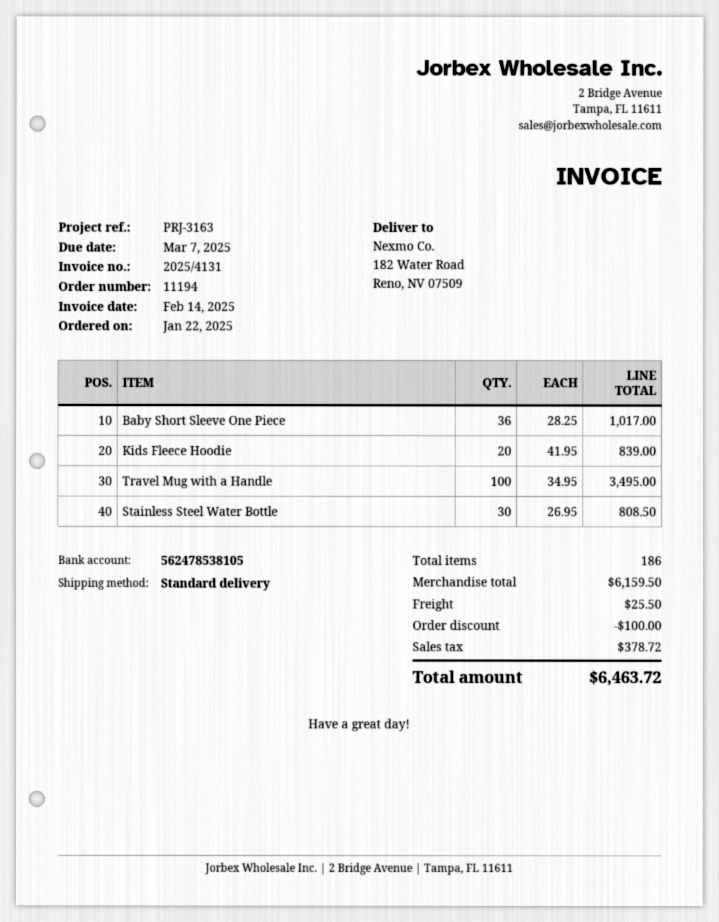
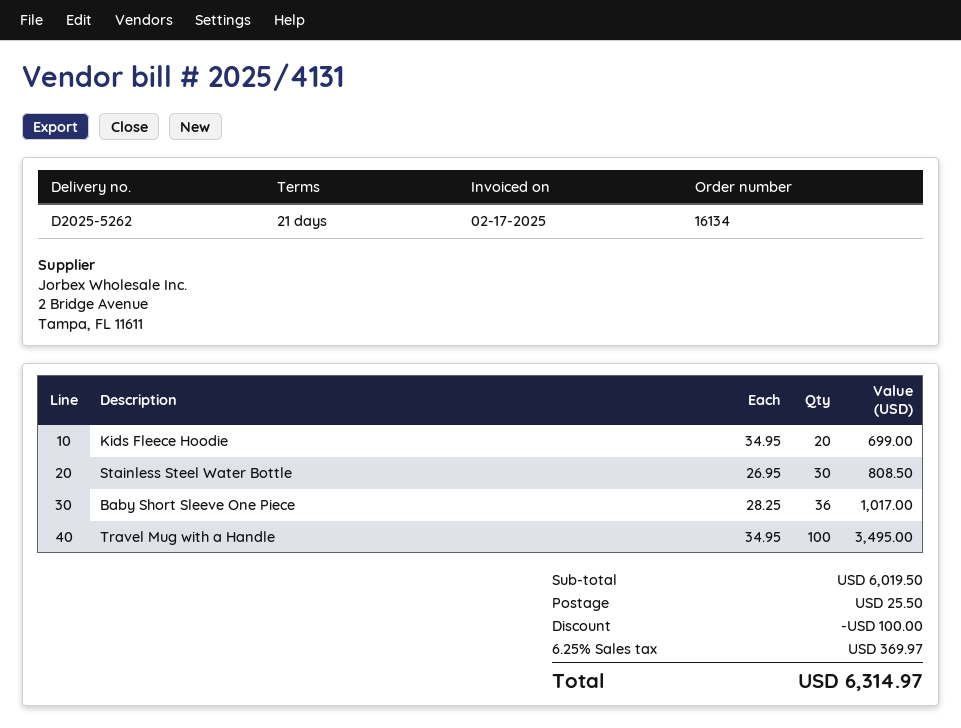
order number: 11194 -> 16134
invoice date: 2025-02-14 -> 2025-02-17
Kids Fleece Hoodie: 20 x 41.95 = 839.00 -> 20 x 34.95 = 699.00
subtotal: 6159.50 -> 6019.50
tax: 378.72 -> 369.97
total: 6463.72 -> 6314.97

